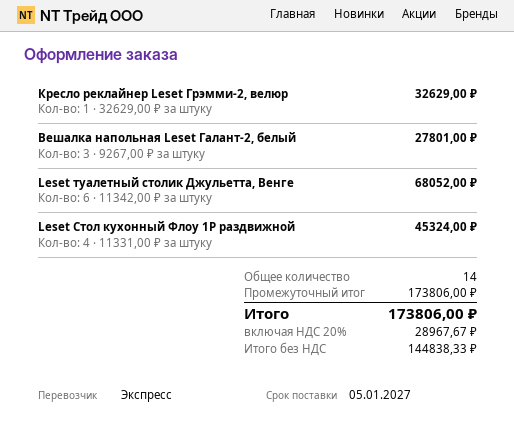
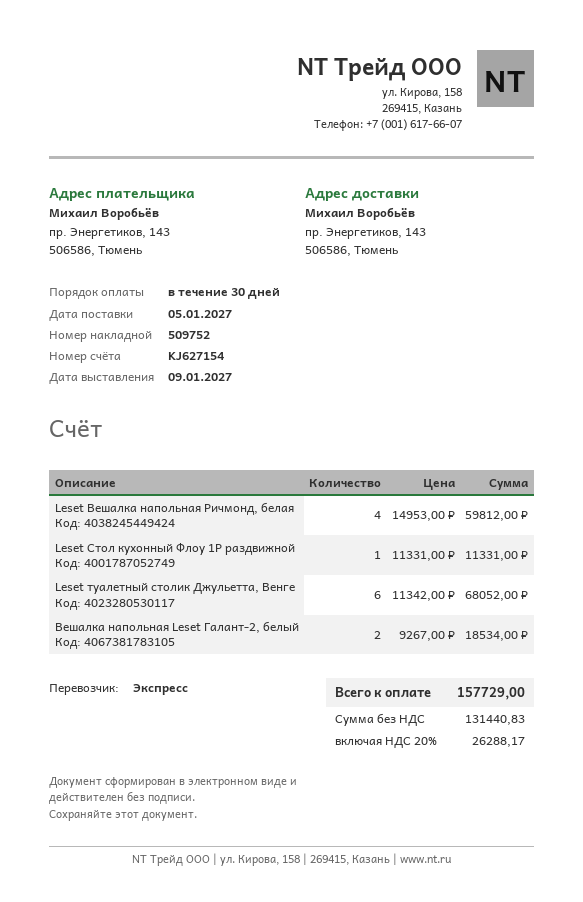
Кресло реклайнер Leset Грэмми-2, велюр: 1 x 32629.00 = 32629.00 -> none
Вешалка напольная Leset Галант-2, белый: 3 x 9267.00 = 27801.00 -> 2 x 9267.00 = 18534.00
Leset Стол кухонный Флоу 1Р раздвижной: 4 x 11331.00 = 45324.00 -> 1 x 11331.00 = 11331.00
Leset Вешалка напольная Ричмонд, белая: none -> 4 x 14953.00 = 59812.00
net: 144838.33 -> 131440.83
tax: 20% = 28967.67 -> 20% = 26288.17
total: 173806.00 -> 157729.00

